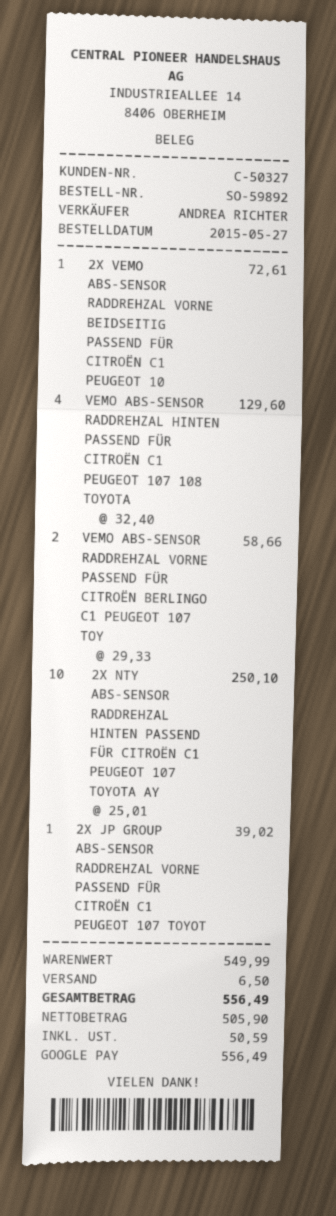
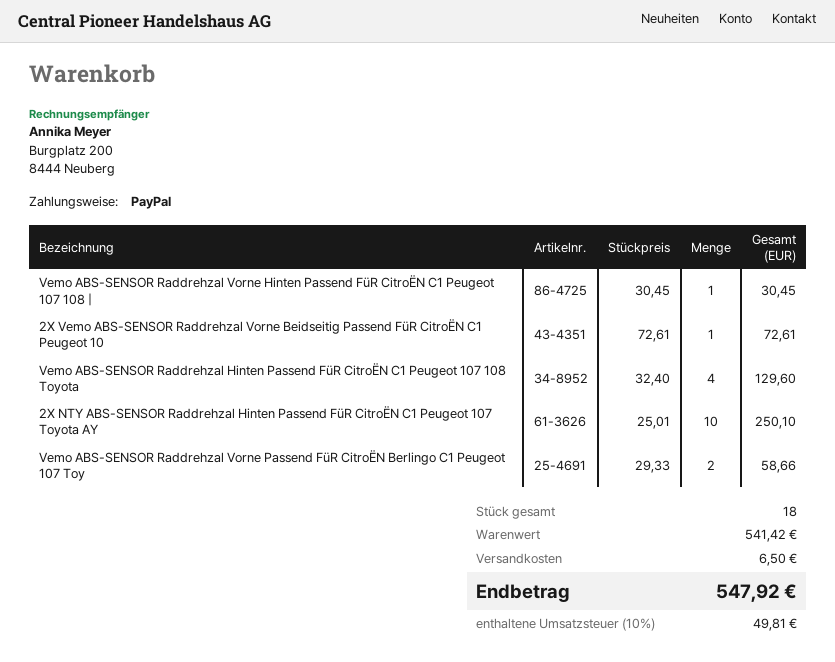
payment method: Google Pay -> PayPal
2X JP GROUP ABS-SENSOR RADDREHZAL VORNE PASSEND FÜR CITROËN C1 PEUGEOT 107 TOYOT: 1 x 39.02 = 39.02 -> none
Vemo ABS-SENSOR Raddrehzal Vorne Hinten Passend FüR CitroËN C1 Peugeot 107 108 |: none -> 1 x 30.45 = 30.45
subtotal: 549.99 -> 541.42
tax: 50.59 -> 49.81
total: 556.49 -> 547.92

